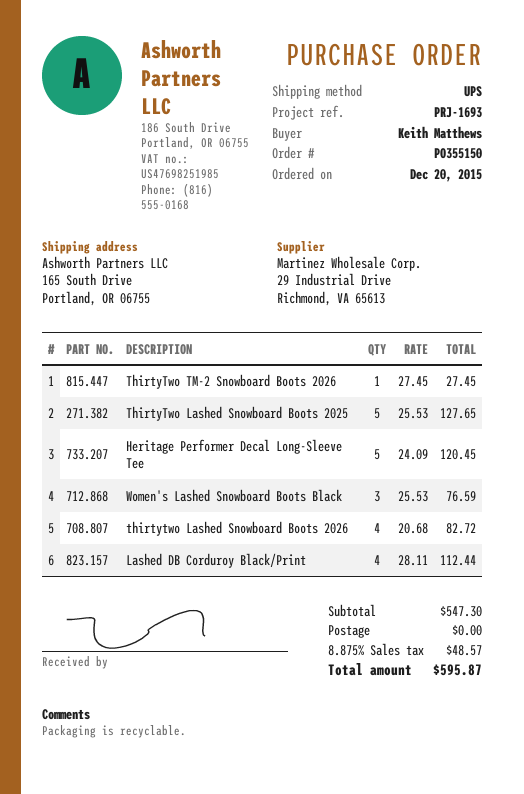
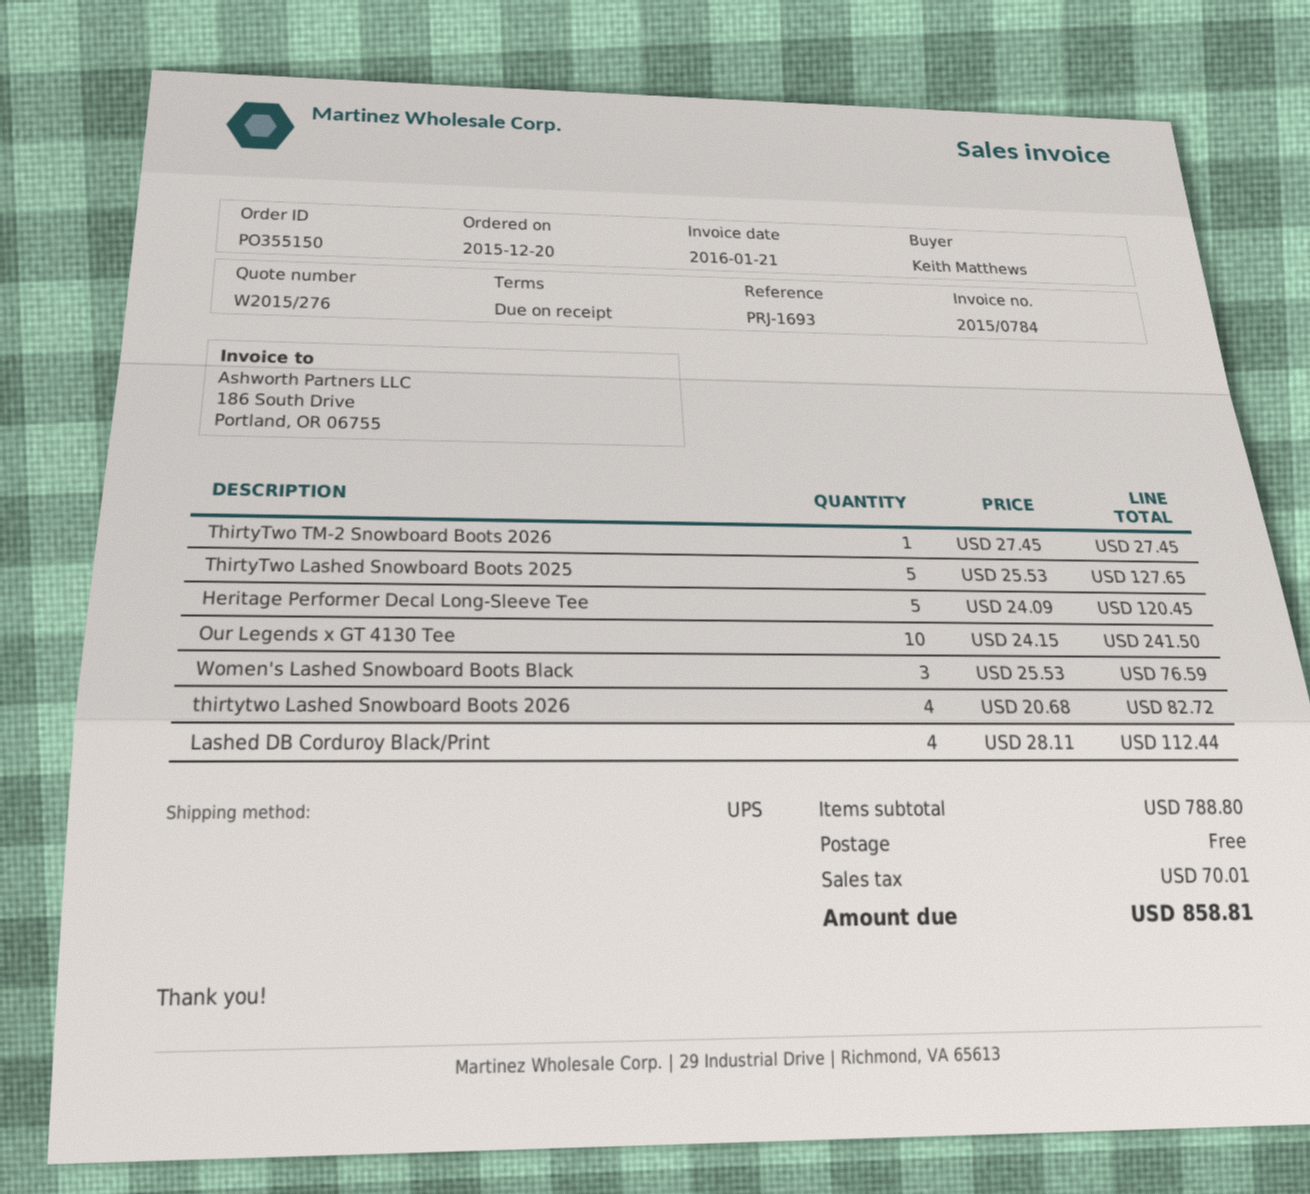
Our Legends x GT 4130 Tee: none -> 10 x 24.15 = 241.50
subtotal: 547.30 -> 788.80
tax: 48.57 -> 70.01
total: 595.87 -> 858.81

